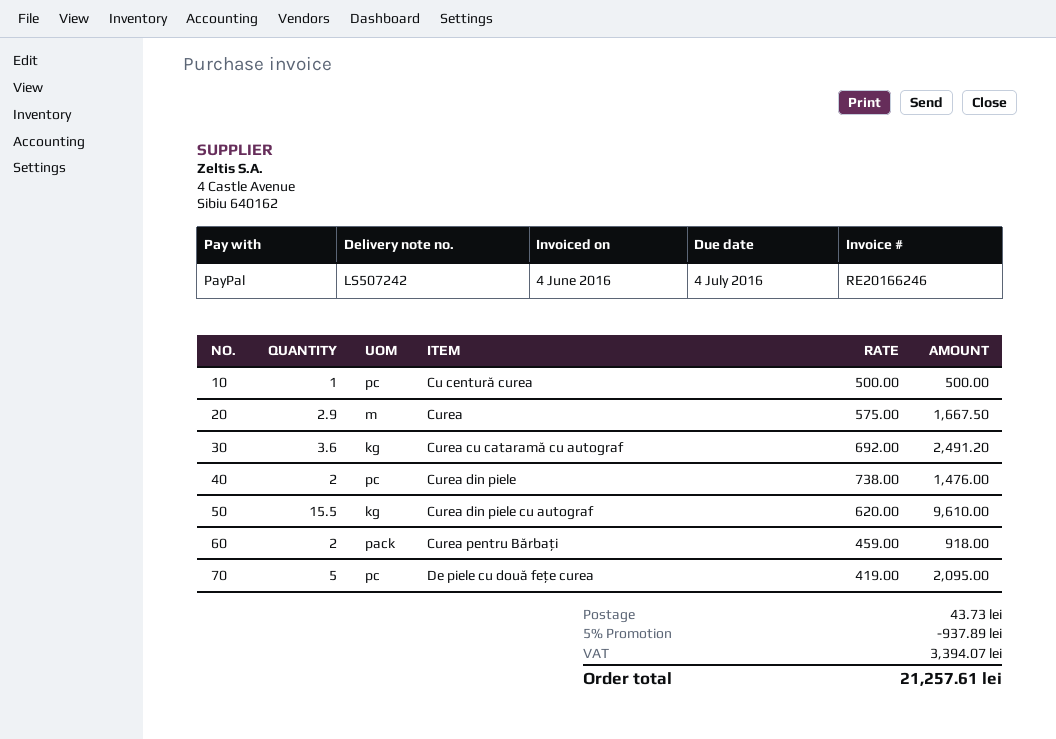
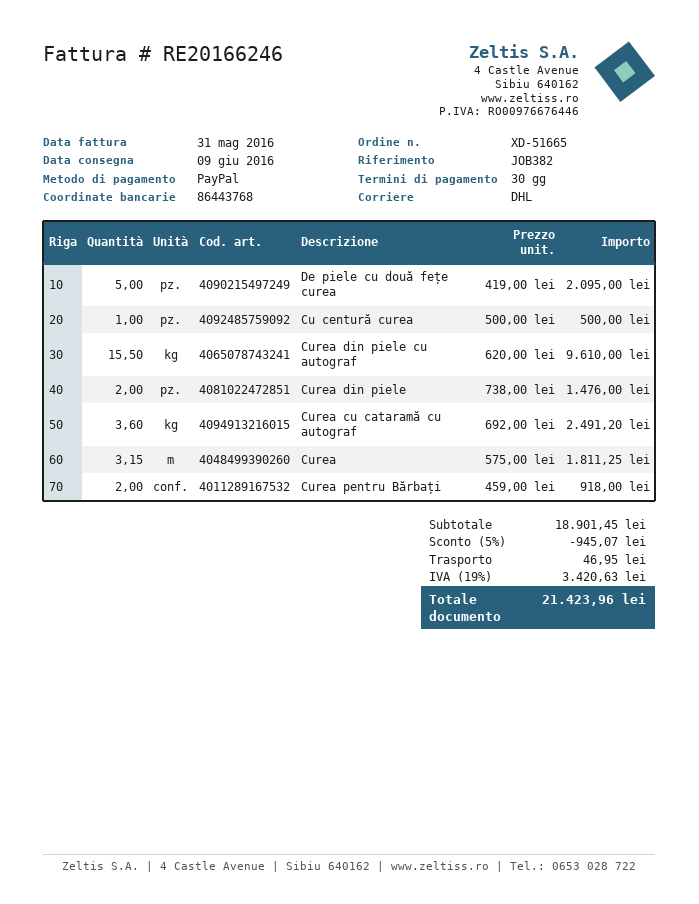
invoice date: 2016-06-04 -> 2016-05-31
Curea: 2.9 x 575.00 = 1667.50 -> 3.15 x 575.00 = 1811.25
discount: 5% = 937.89 -> 5% = 945.07
shipping: 43.73 -> 46.95
tax: 3394.07 -> 3420.63
total: 21257.61 -> 21423.96

